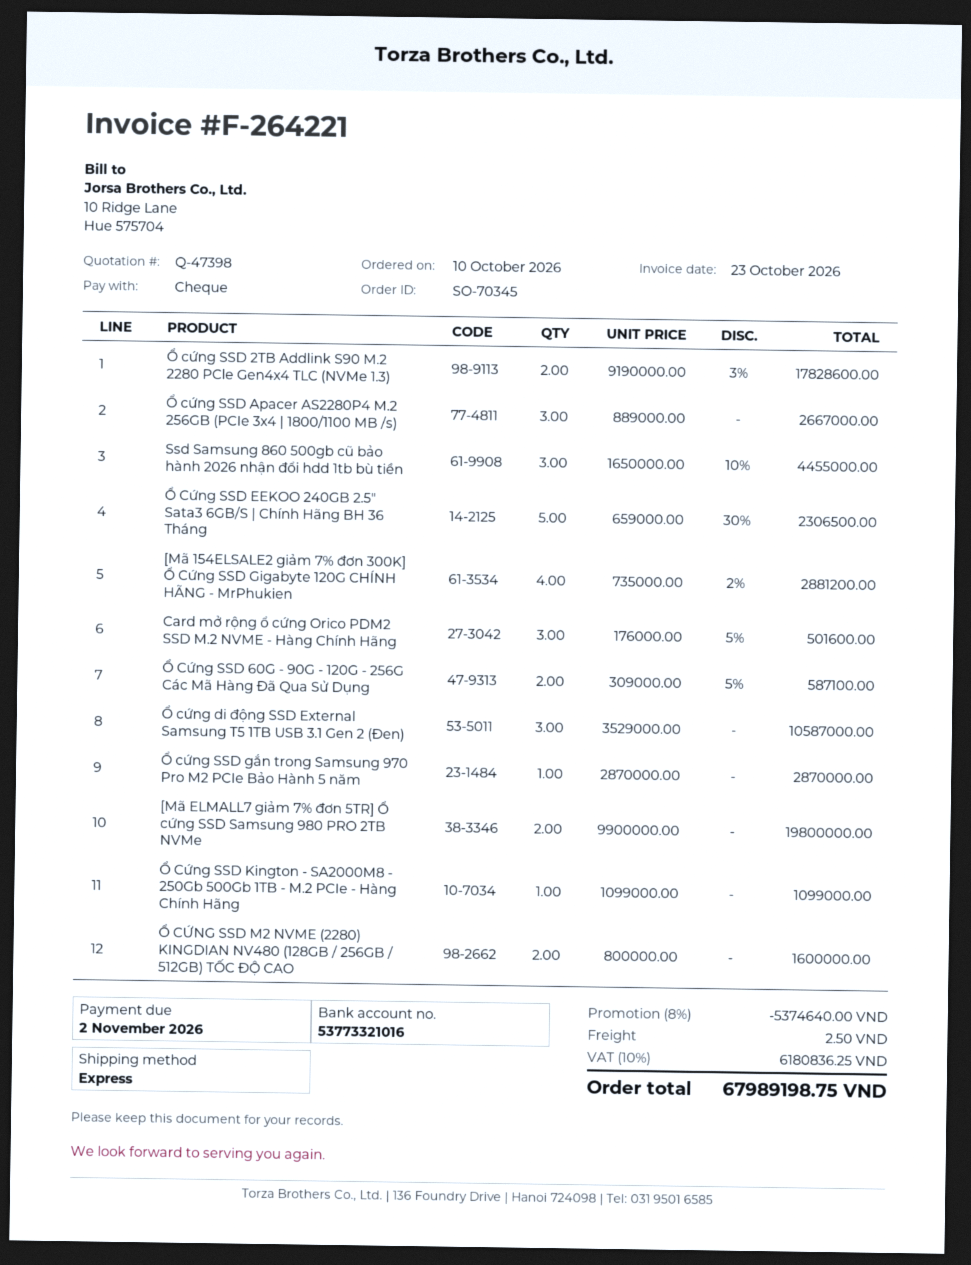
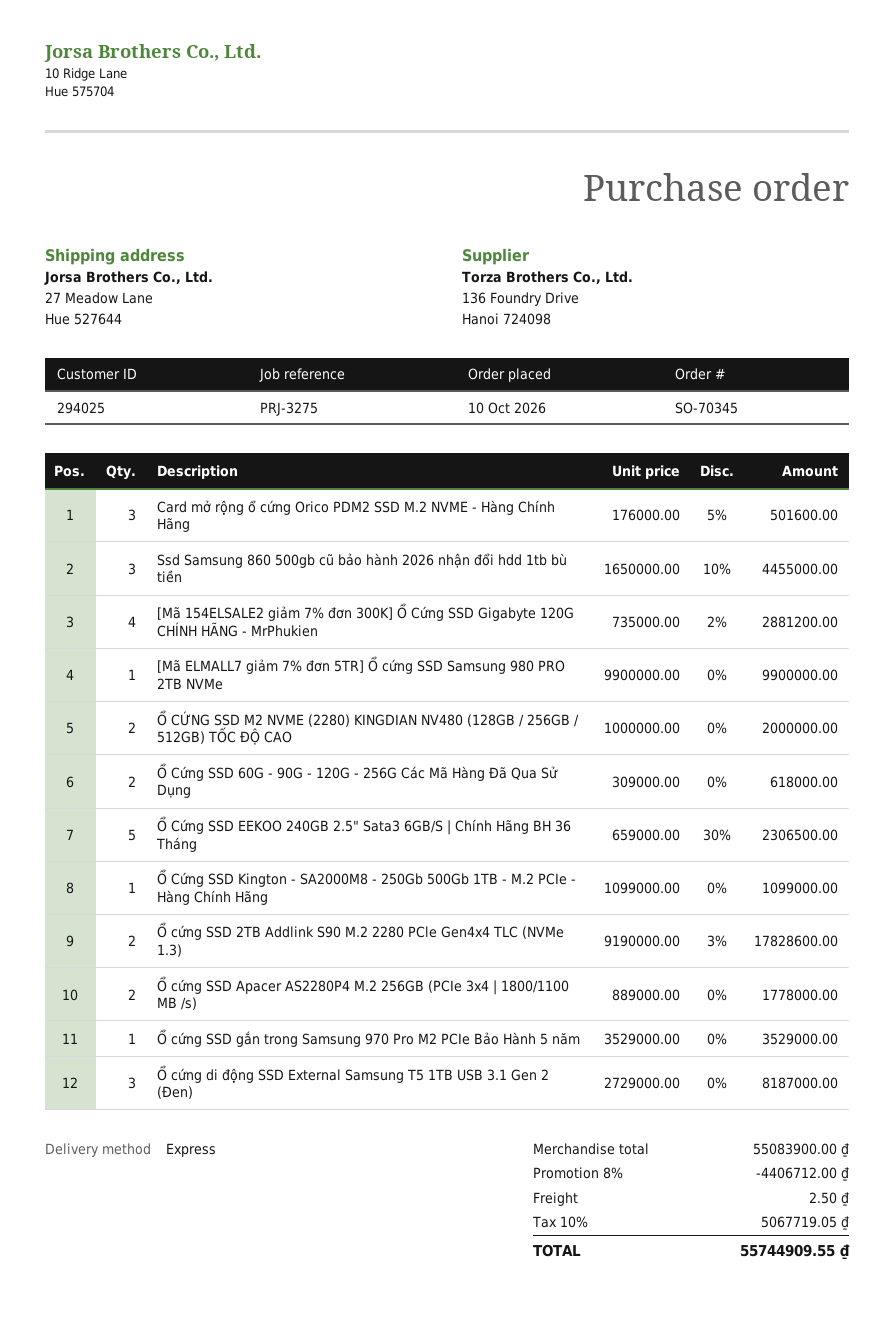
Ổ cứng SSD Apacer AS2280P4 M.2 256GB (PCIe 3x4 | 1800/1100 MB /s): 3 x 889000.00 = 2667000.00 -> 2 x 889000.00 = 1778000.00
Ổ Cứng SSD 60G - 90G - 120G - 256G Các Mã Hàng Đã Qua Sử Dụng: 2 x 309000.00 - 5% = 587100.00 -> 2 x 309000.00 = 618000.00
Ổ cứng di động SSD External Samsung T5 1TB USB 3.1 Gen 2 (Đen): 3 x 3529000.00 = 10587000.00 -> 3 x 2729000.00 = 8187000.00
Ổ cứng SSD gắn trong Samsung 970 Pro M2 PCIe Bảo Hành 5 năm: 1 x 2870000.00 = 2870000.00 -> 1 x 3529000.00 = 3529000.00
[Mã ELMALL7 giảm 7% đơn 5TR] Ổ cứng SSD Samsung 980 PRO 2TB NVMe: 2 x 9900000.00 = 19800000.00 -> 1 x 9900000.00 = 9900000.00
Ổ CỨNG SSD M2 NVME (2280) KINGDIAN NV480 (128GB / 256GB / 512GB) TỐC ĐỘ CAO: 2 x 800000.00 = 1600000.00 -> 2 x 1000000.00 = 2000000.00
discount: 8% = 5374640.00 -> 8% = 4406712.00
tax: 10% = 6180836.25 -> 10% = 5067719.05
total: 67989198.75 -> 55744909.55

